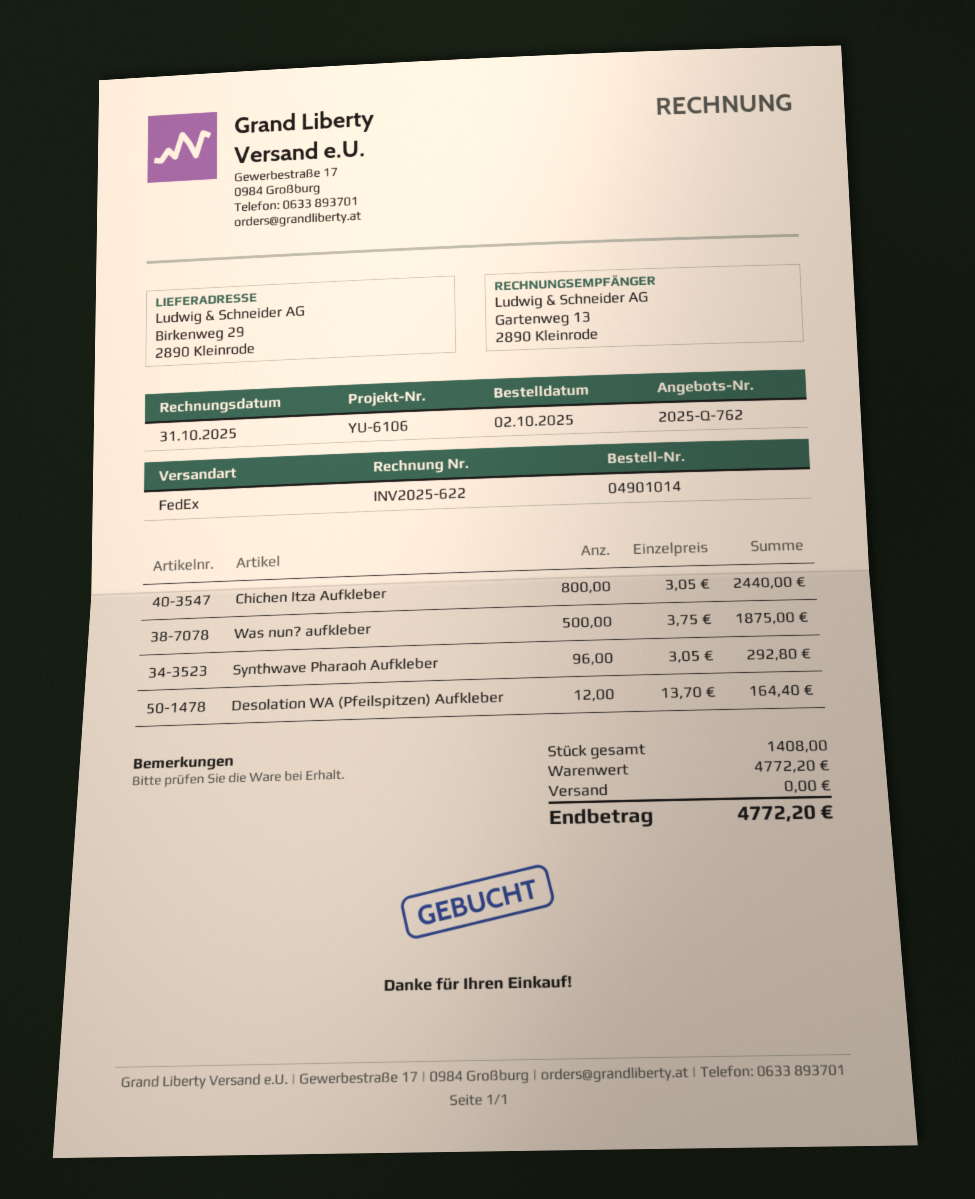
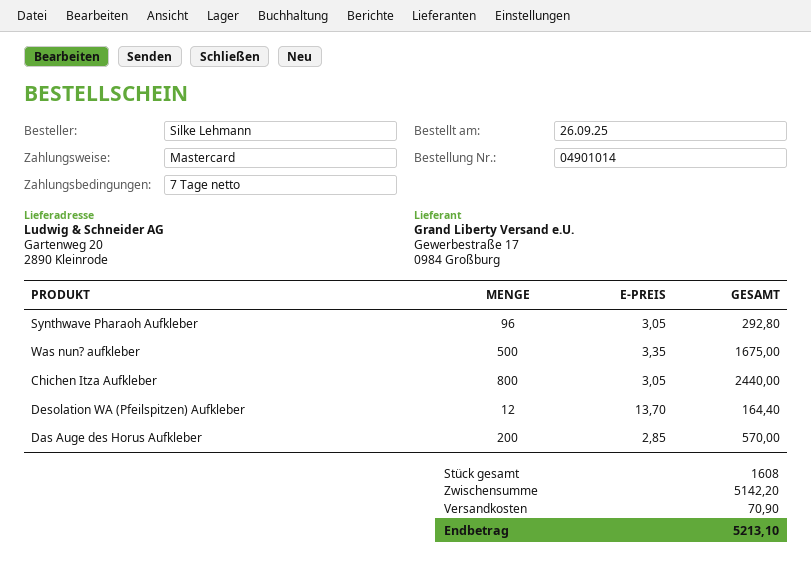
order date: 2025-10-02 -> 2025-09-26
ship to: Birkenweg 29, 2890 Kleinrode -> Gartenweg 20, 2890 Kleinrode
Was nun? aufkleber: 500 x 3.75 = 1875.00 -> 500 x 3.35 = 1675.00
Das Auge des Horus Aufkleber: none -> 200 x 2.85 = 570.00
total quantity: 1408 -> 1608
subtotal: 4772.20 -> 5142.20
shipping: 0.00 -> 70.90
total: 4772.20 -> 5213.10

